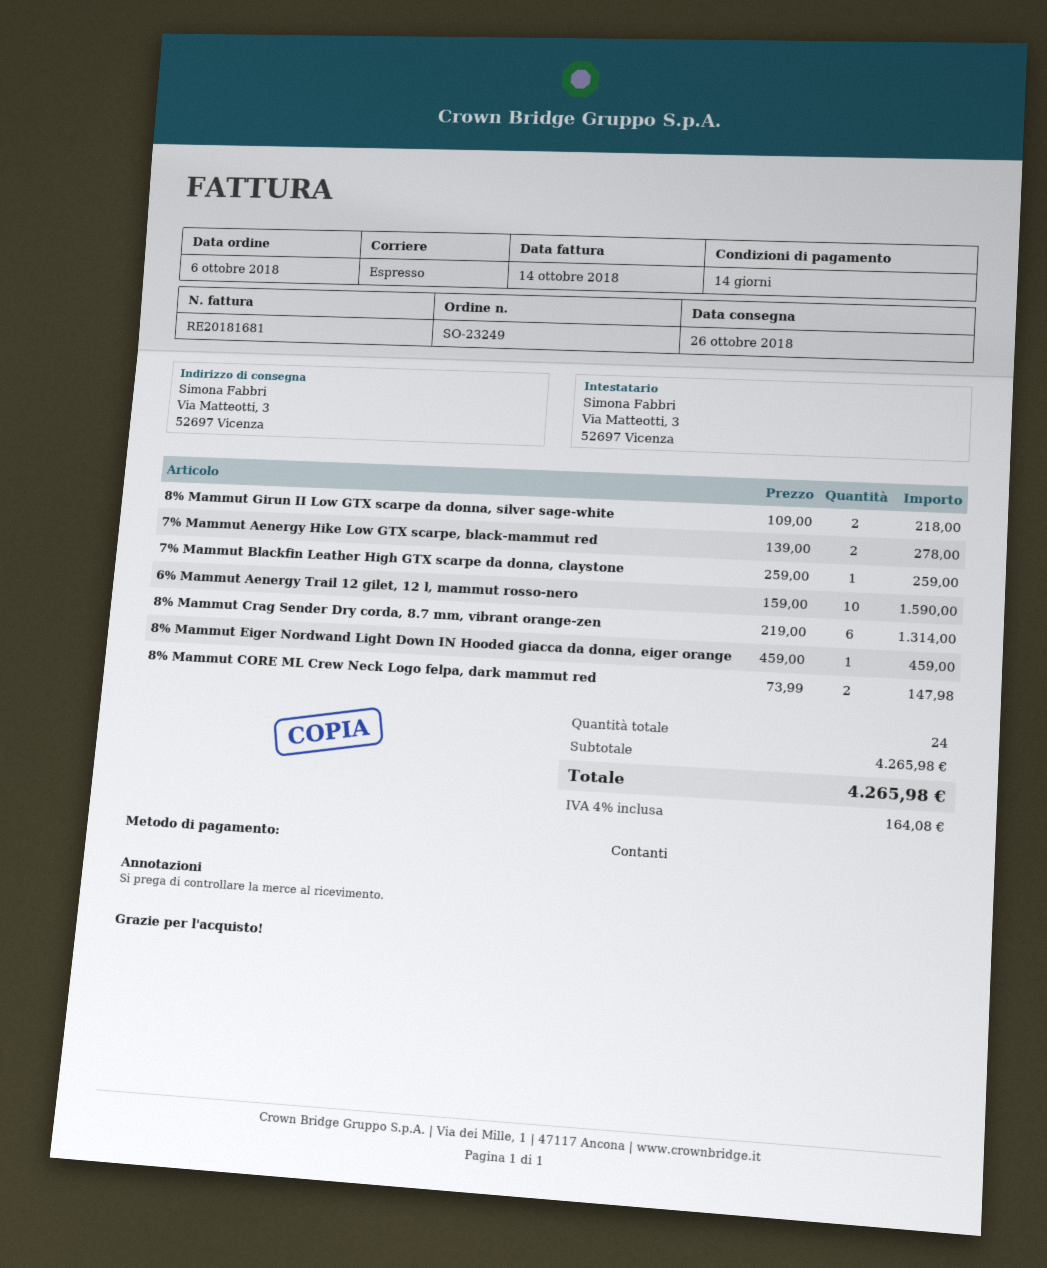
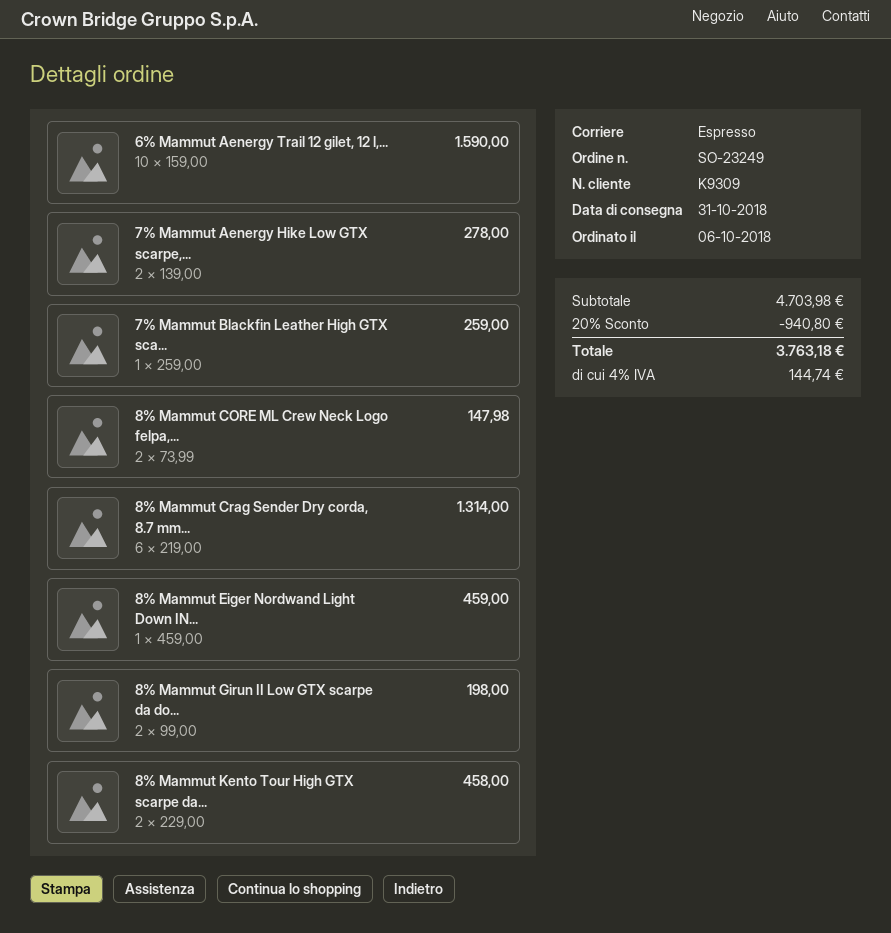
delivery date: 2018-10-26 -> 2018-10-31
8% Mammut Girun II Low GTX scarpe da donna, silver sage-white: 2 x 109.00 = 218.00 -> 2 x 99.00 = 198.00
8% Mammut Kento Tour High GTX scarpe da...: none -> 2 x 229.00 = 458.00
subtotal: 4265.98 -> 4703.98
discount: none -> 20% = 940.80
tax: 4% = 164.08 -> 4% = 144.74
total: 4265.98 -> 3763.18

